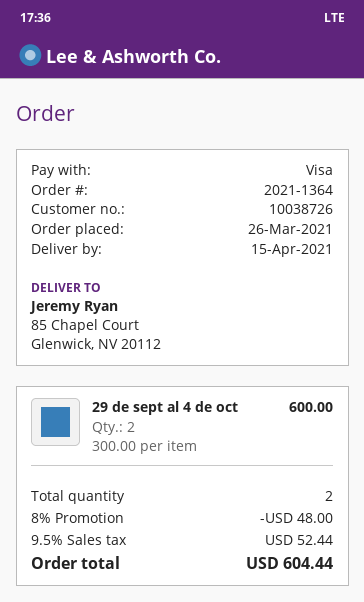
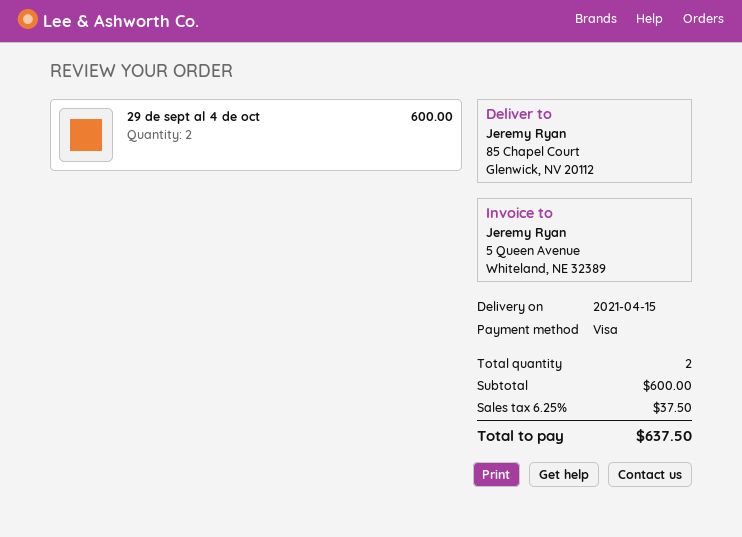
discount: 8% = 48.00 -> none
tax: 9.5% = 52.44 -> 6.25% = 37.50
total: 604.44 -> 637.50

